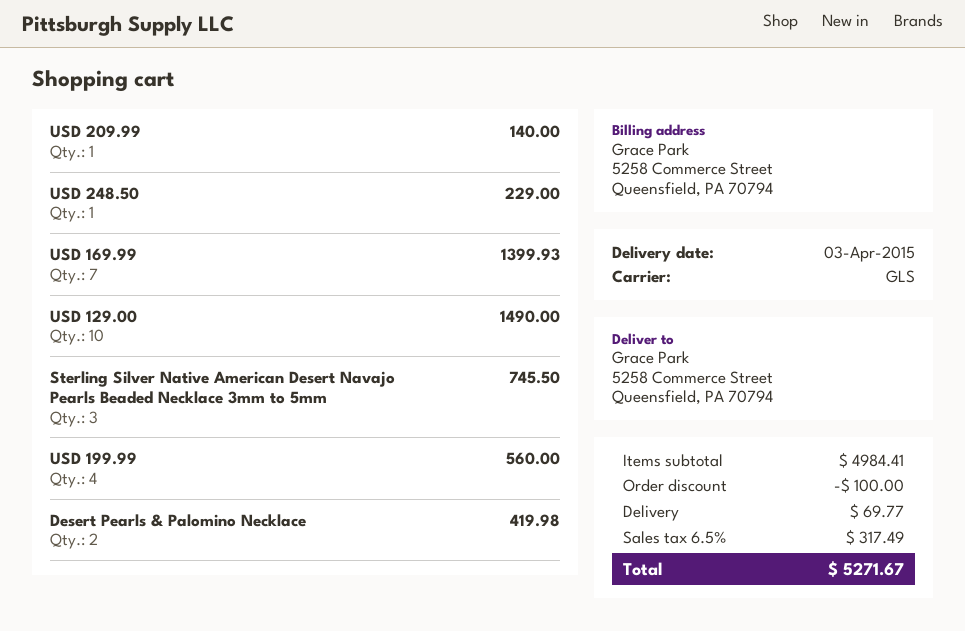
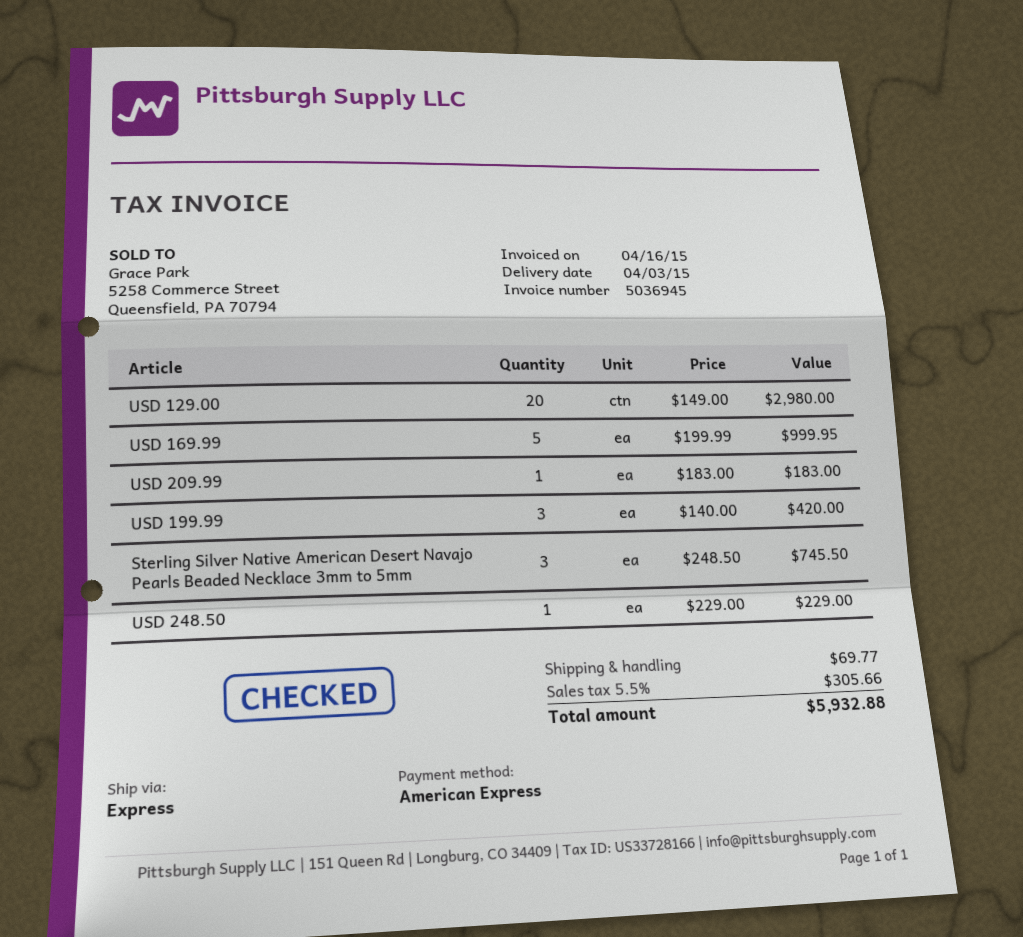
shipping method: GLS -> express
USD 209.99: 1 for 140.00 -> 1 for 183.00
USD 169.99: 7 for 1399.93 -> 5 for 999.95
USD 129.00: 10 for 1490.00 -> 20 for 2980.00
USD 199.99: 4 for 560.00 -> 3 for 420.00
Desert Pearls & Palomino Necklace: 2 for 419.98 -> none
discount: 100.00 -> none
tax: 6.5% = 317.49 -> 5.5% = 305.66
total: 5271.67 -> 5932.88

